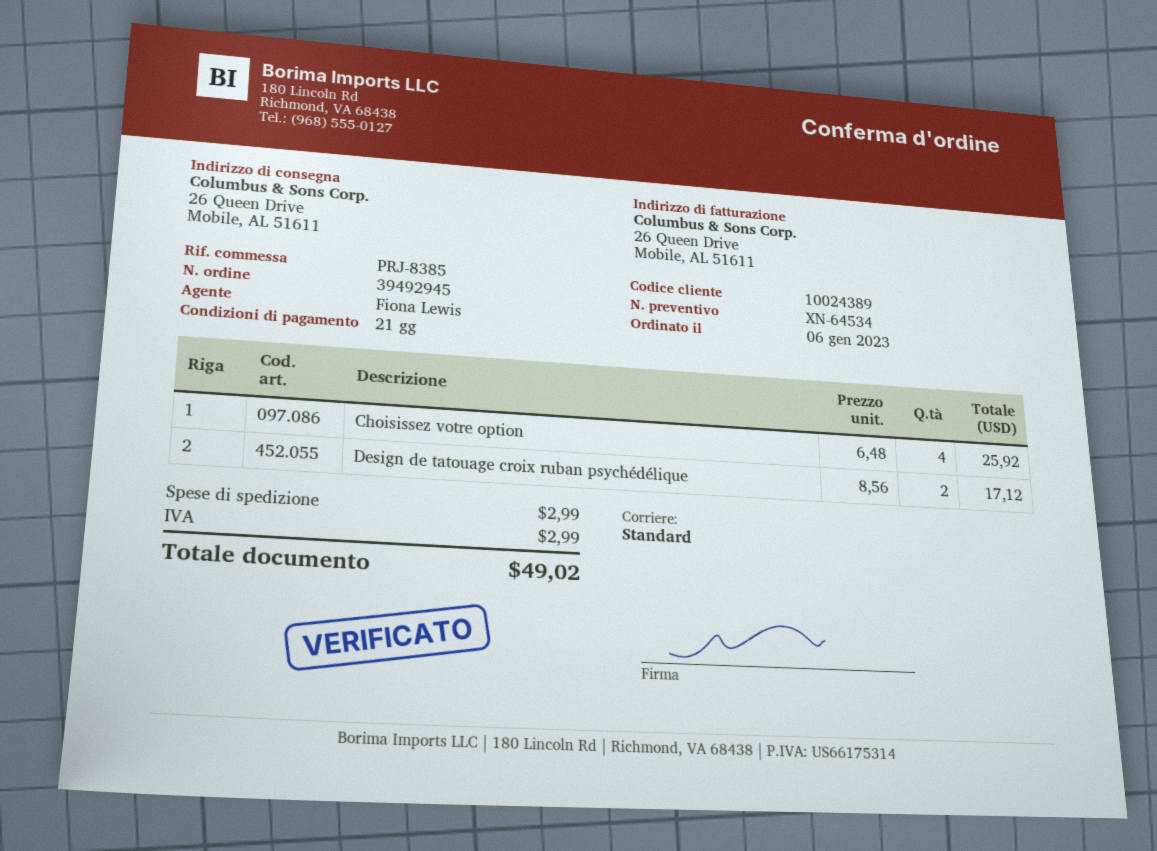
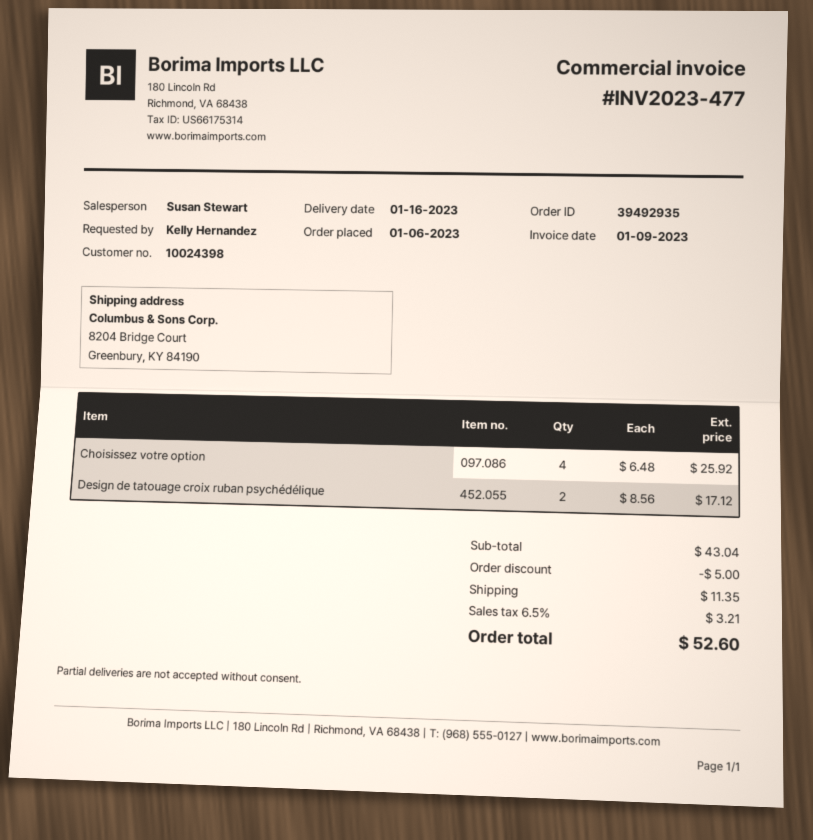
order number: 39492945 -> 39492935
customer number: 10024389 -> 10024398
sales rep: Fiona Lewis -> Susan Stewart
ship to: 26 Queen Drive, Mobile, AL 51611 -> 8204 Bridge Court, Greenbury, KY 84190
discount: none -> 5.00
shipping: 2.99 -> 11.35
tax: 2.99 -> 3.21
total: 49.02 -> 52.60

